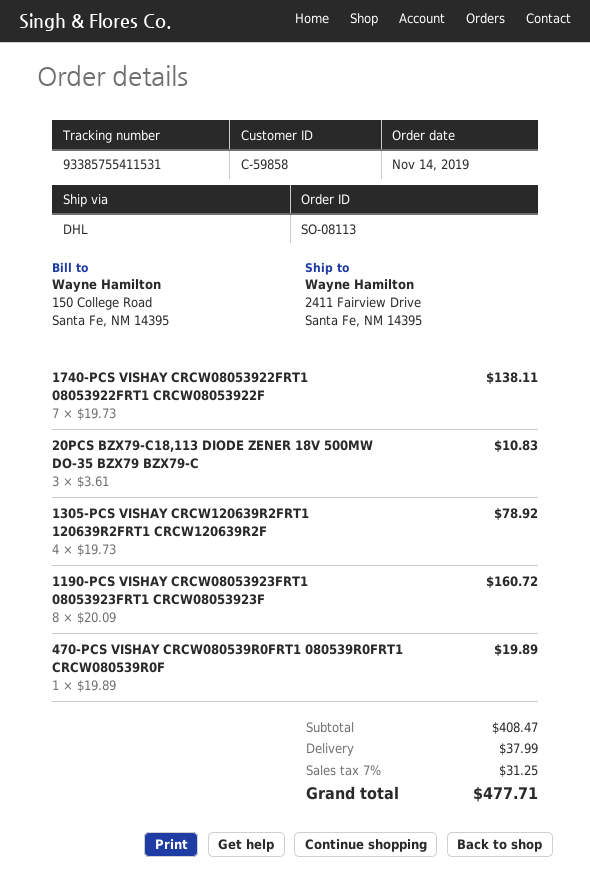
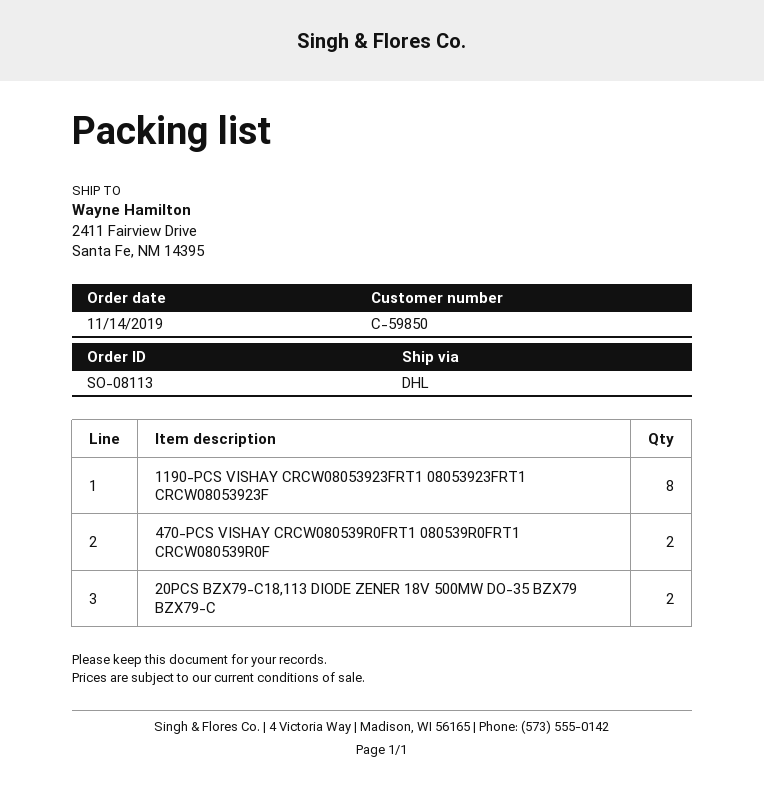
customer number: C-59858 -> C-59850
1740-PCS VISHAY CRCW08053922FRT1 08053922FRT1 CRCW08053922F: 7 -> none
20PCS BZX79-C18,113 DIODE ZENER 18V 500MW DO-35 BZX79 BZX79-C: 3 -> 2
1305-PCS VISHAY CRCW120639R2FRT1 120639R2FRT1 CRCW120639R2F: 4 -> none
470-PCS VISHAY CRCW080539R0FRT1 080539R0FRT1 CRCW080539R0F: 1 -> 2

